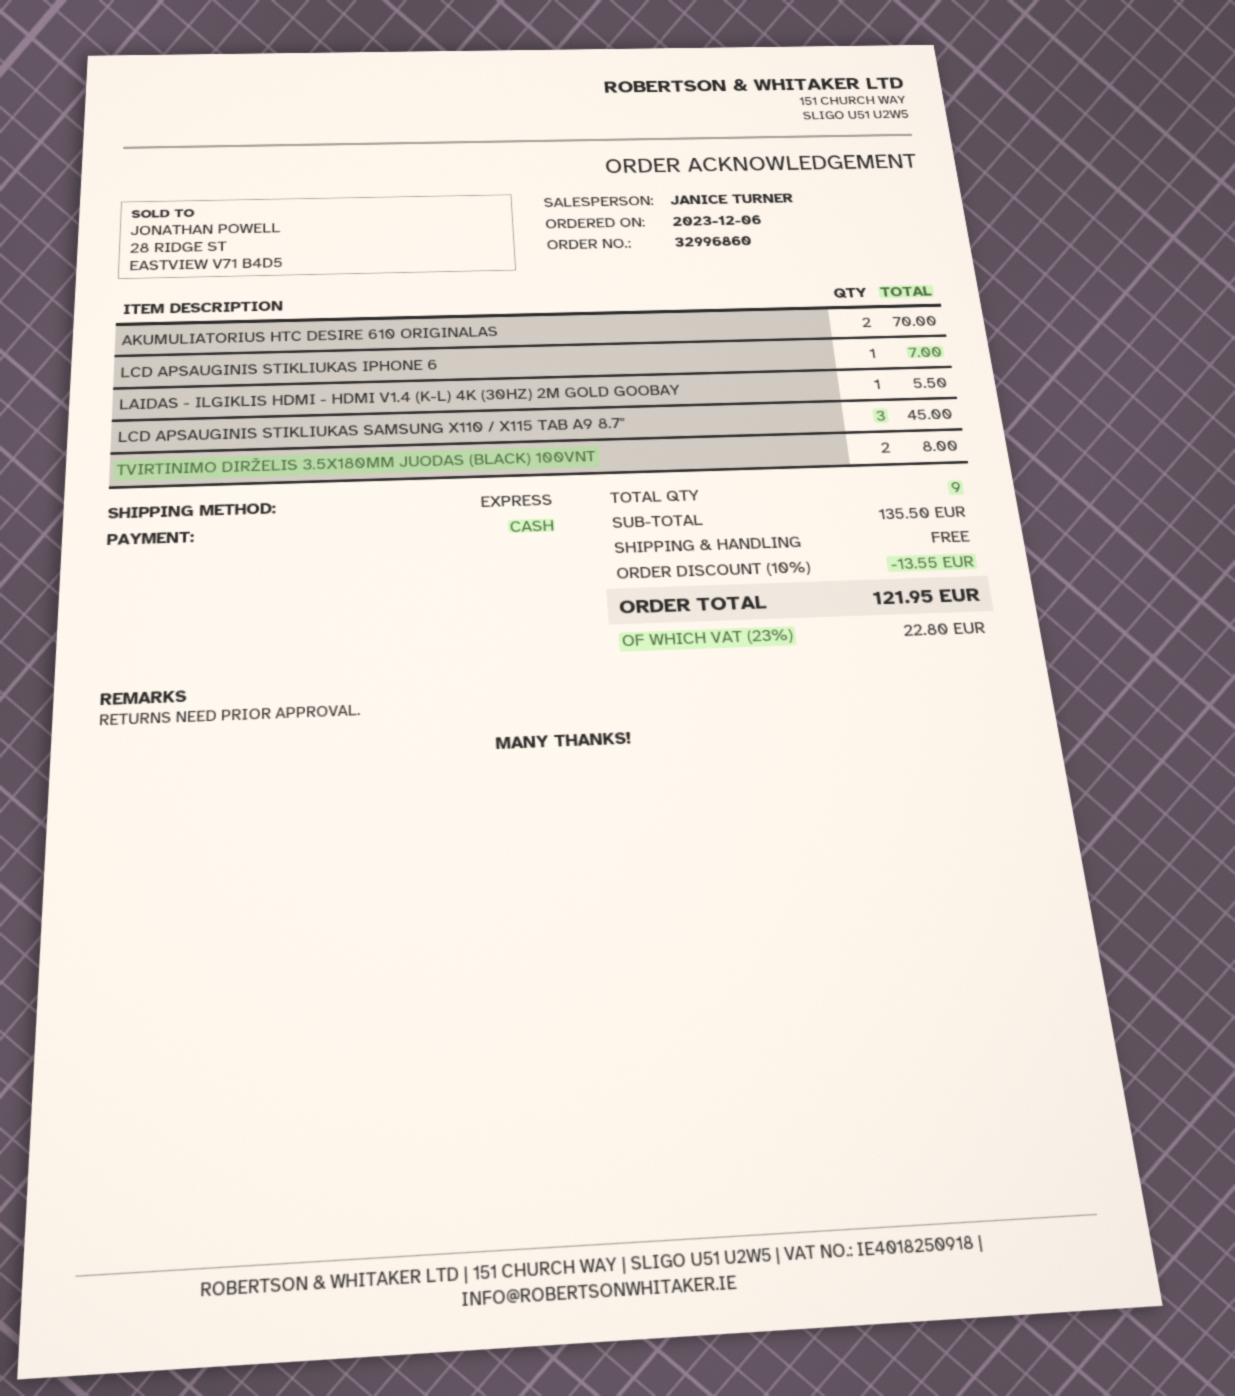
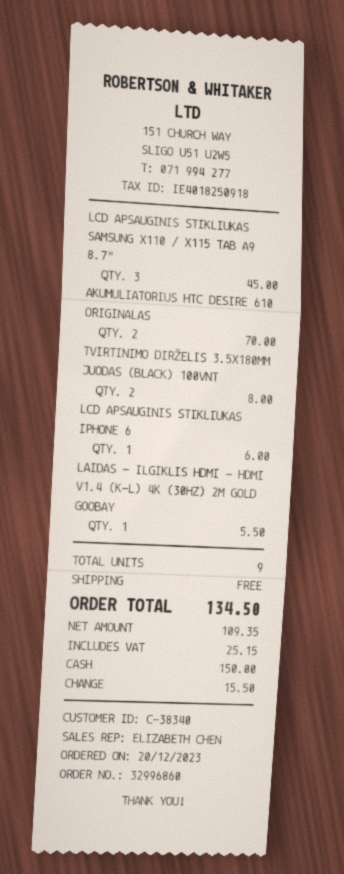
order date: 2023-12-06 -> 2023-12-20
sales rep: JANICE TURNER -> ELIZABETH CHEN
LCD APSAUGINIS STIKLIUKAS IPHONE 6: 1 for 7.00 -> 1 for 6.00
discount: 10% = 13.55 -> none
tax: 22.80 -> 25.15
total: 121.95 -> 134.50

